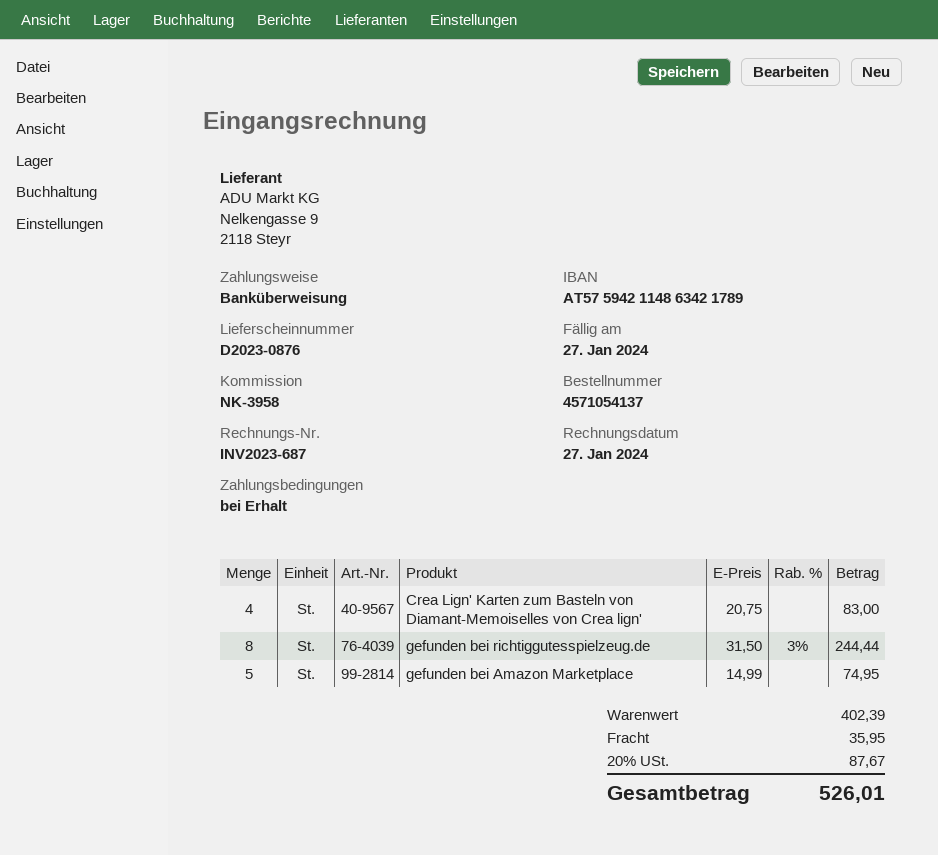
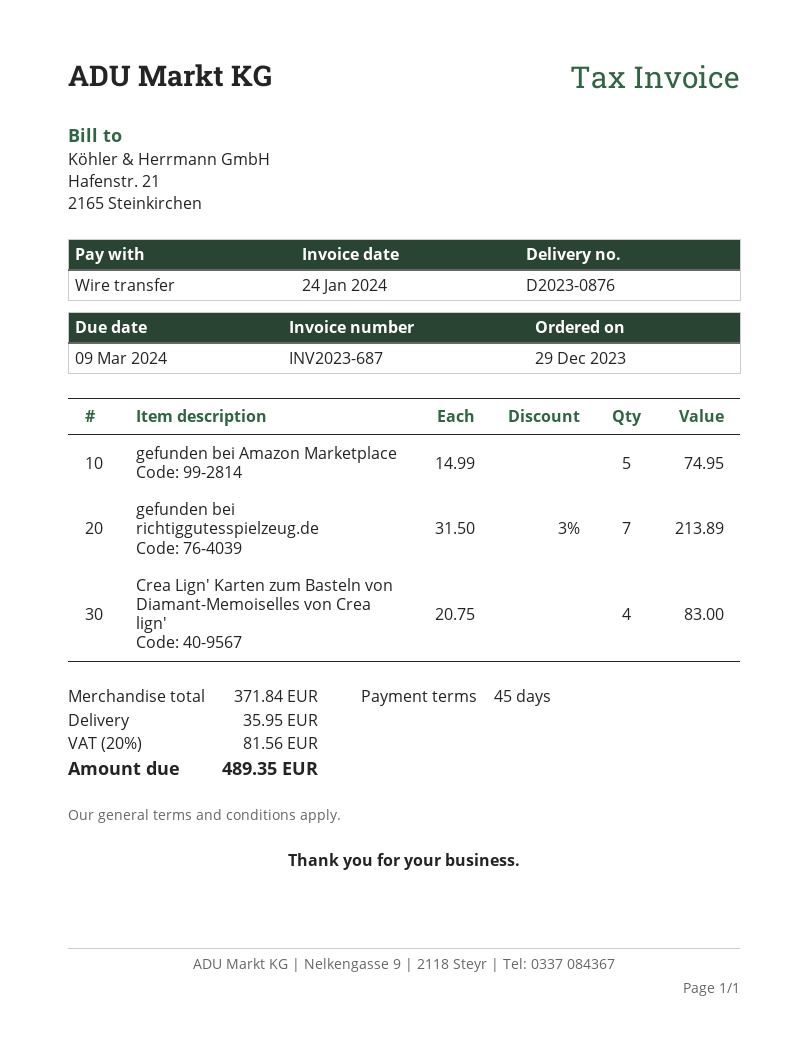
invoice date: 2024-01-27 -> 2024-01-24
payment terms: on receipt -> 45 days
due date: 2024-01-27 -> 2024-03-09
gefunden bei richtiggutesspielzeug.de: 8 x 31.50 - 3% = 244.44 -> 7 x 31.50 - 3% = 213.89
subtotal: 402.39 -> 371.84
tax: 20% = 87.67 -> 20% = 81.56
total: 526.01 -> 489.35

